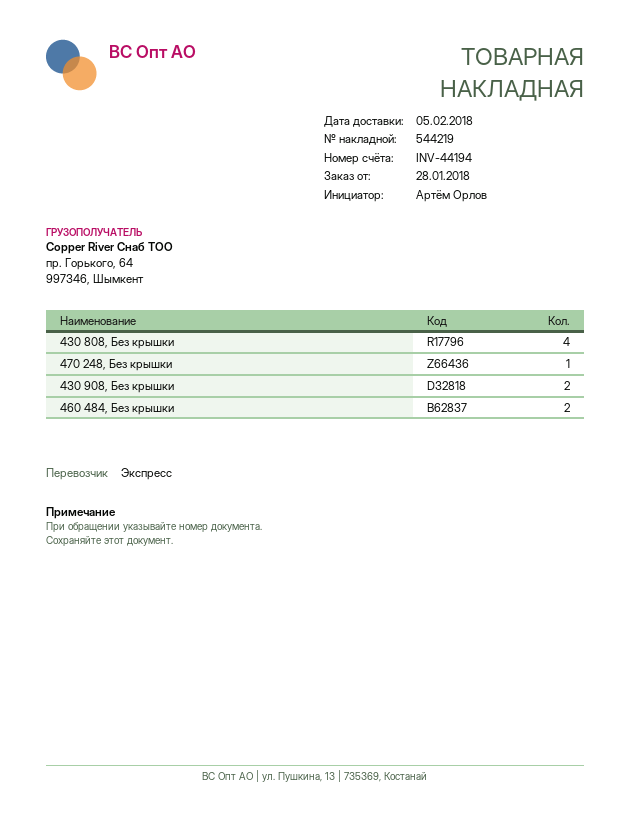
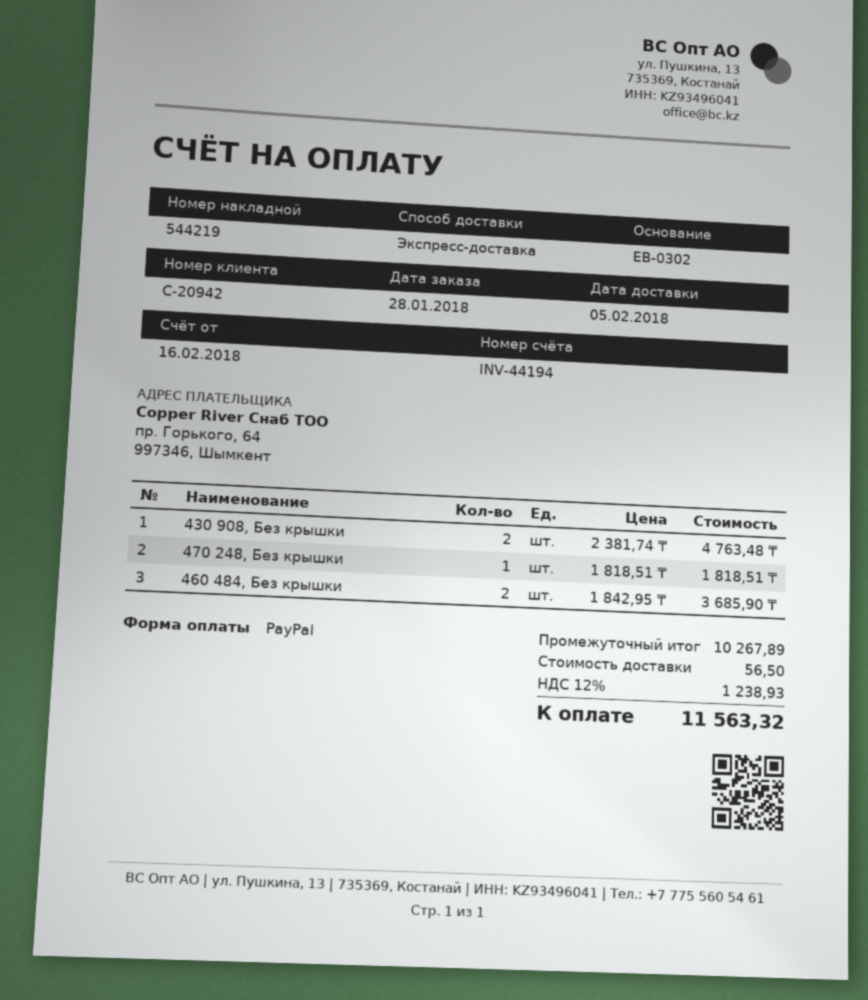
430 808, Без крышки: 4 -> none

